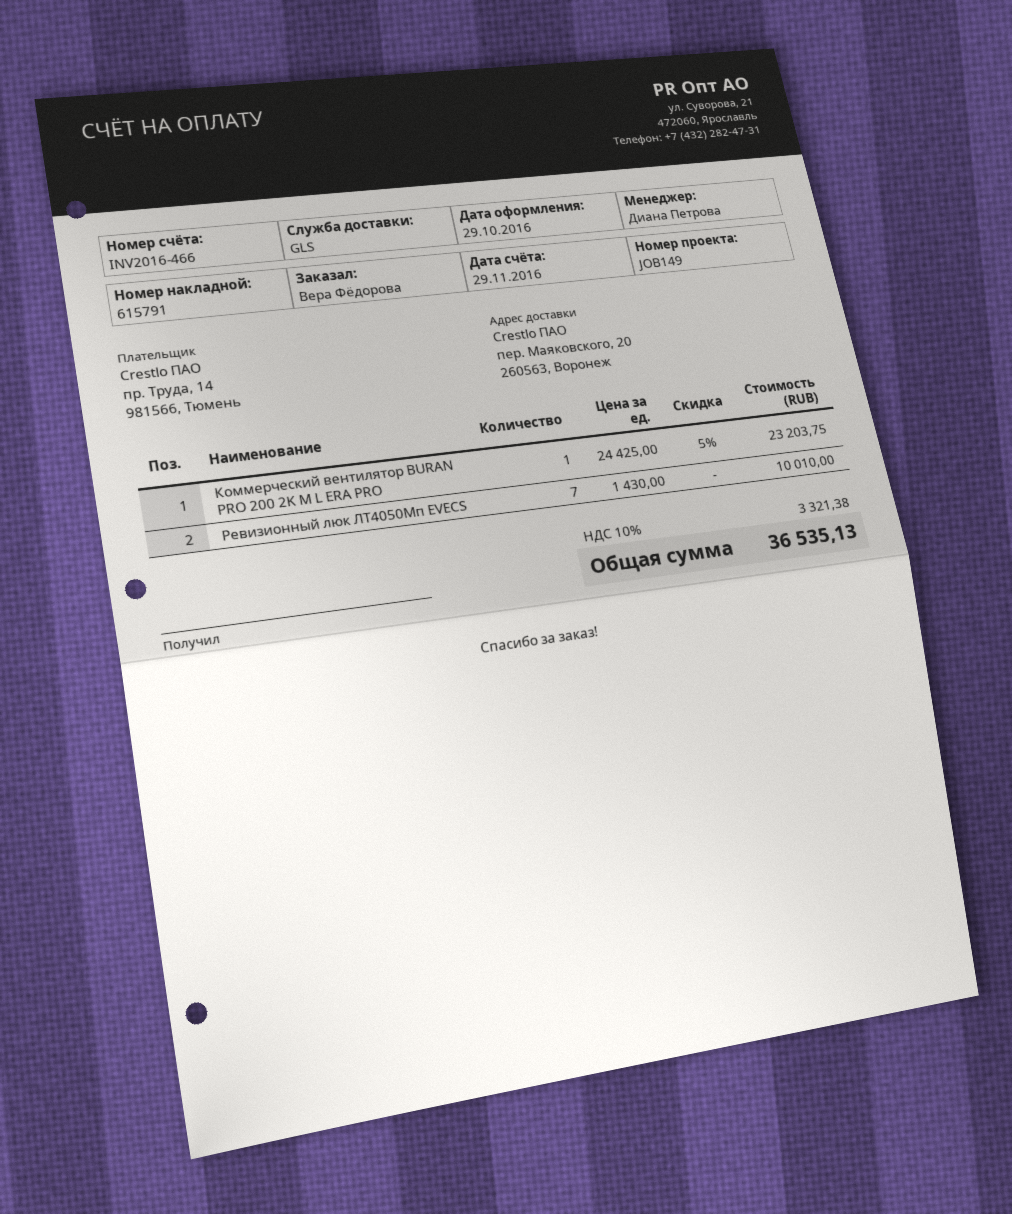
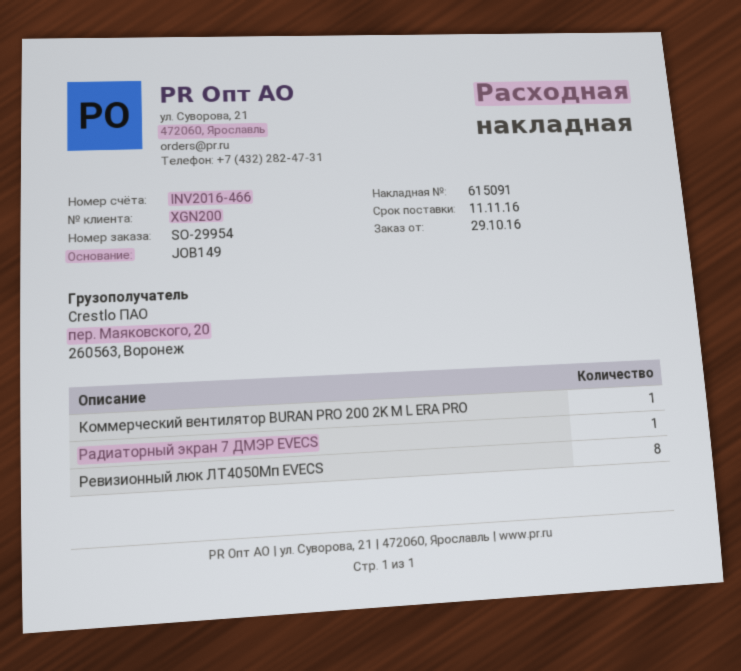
delivery note number: 615791 -> 615091
Ревизионный люк ЛТ4050Мп EVECS: 7 -> 8
Радиаторный экран 7 ДМЭР EVECS: none -> 1

